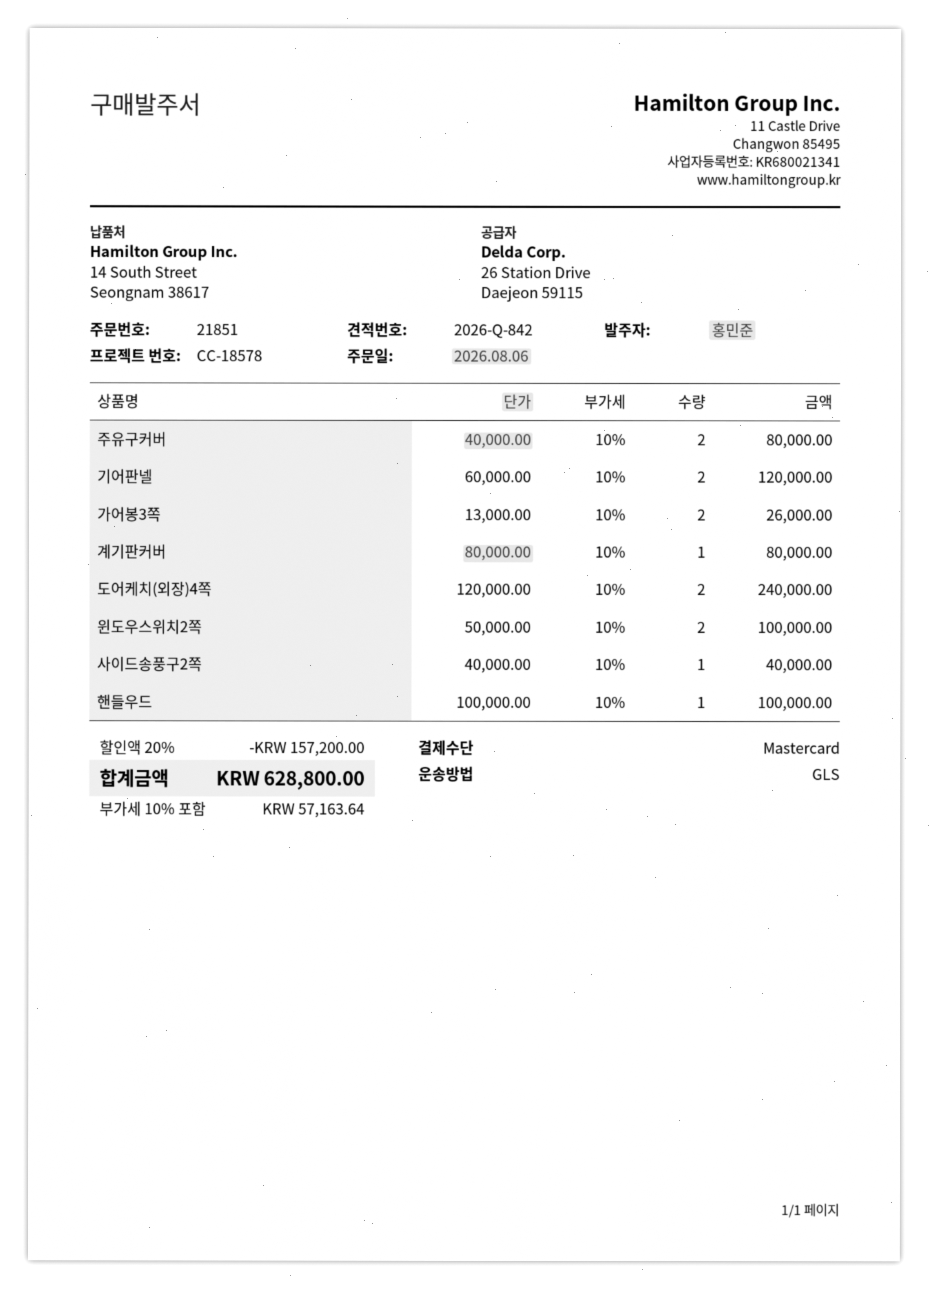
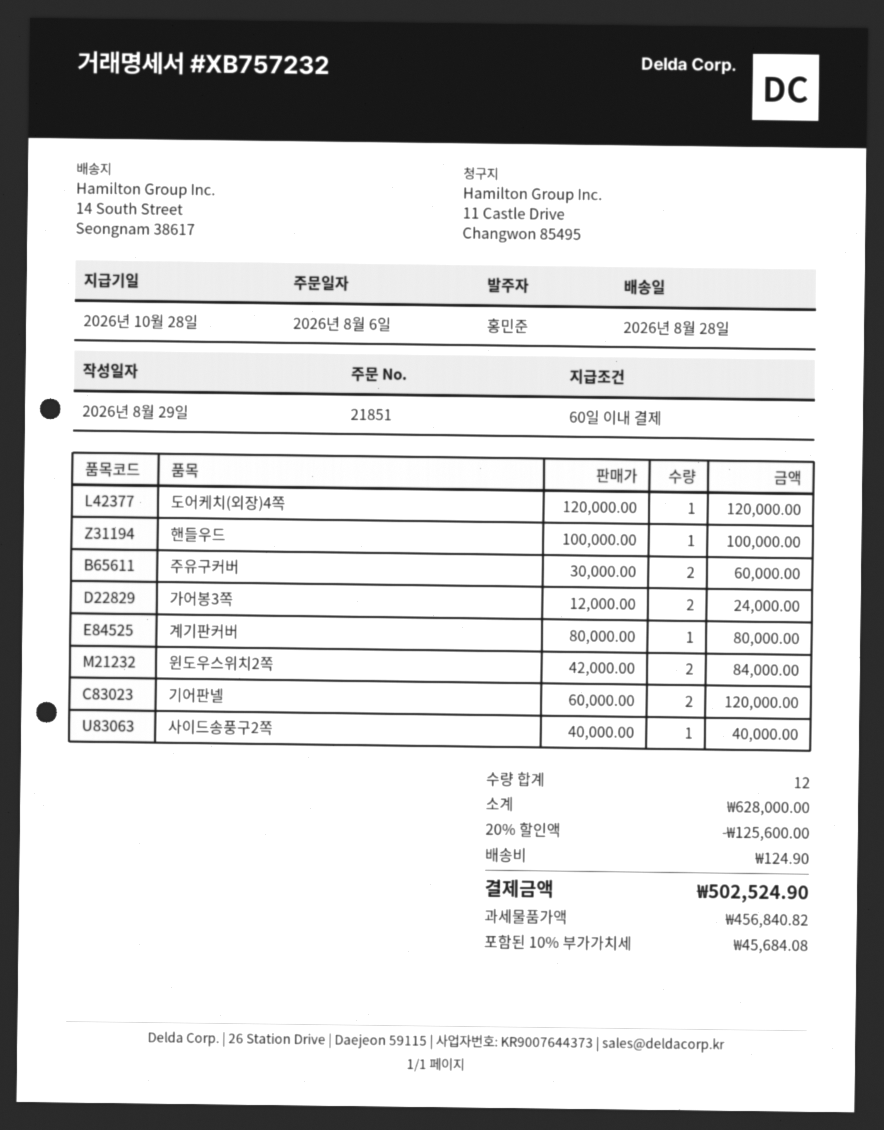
주유구커버: 2 x 40000.00 = 80000.00 -> 2 x 30000.00 = 60000.00
가어봉3쪽: 2 x 13000.00 = 26000.00 -> 2 x 12000.00 = 24000.00
도어케치(외장)4쪽: 2 x 120000.00 = 240000.00 -> 1 x 120000.00 = 120000.00
윈도우스위치2쪽: 2 x 50000.00 = 100000.00 -> 2 x 42000.00 = 84000.00
discount: 20% = 157200.00 -> 20% = 125600.00
shipping: none -> 124.90
tax: 10% = 57163.64 -> 10% = 45684.08
total: 628800.00 -> 502524.90

